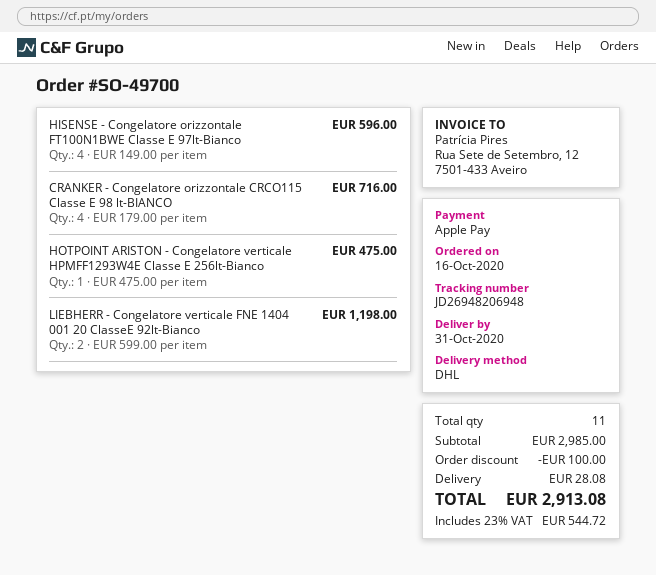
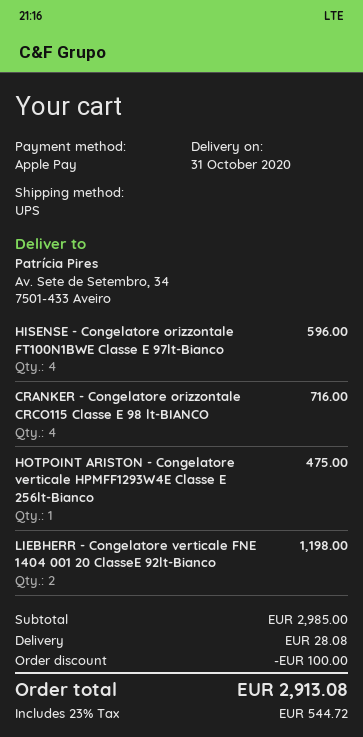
shipping method: DHL -> UPS

